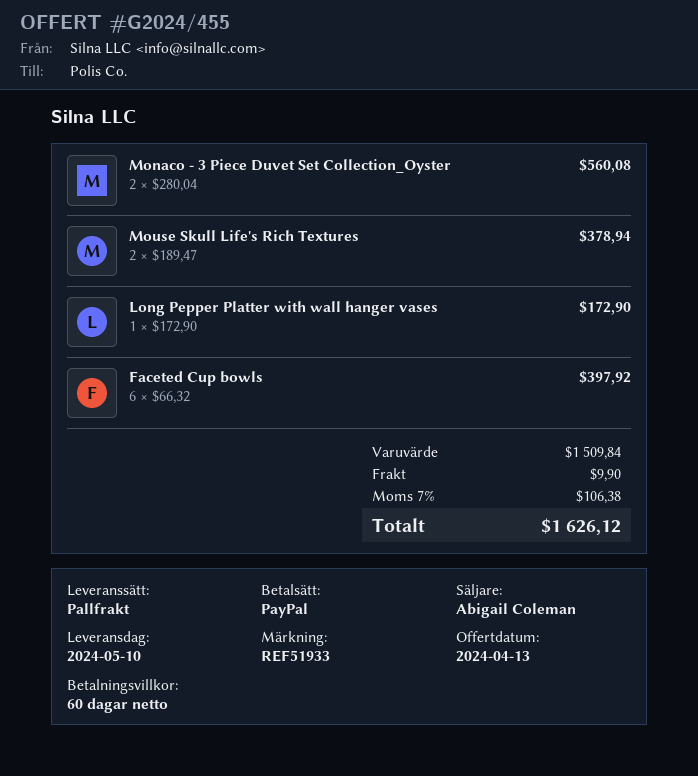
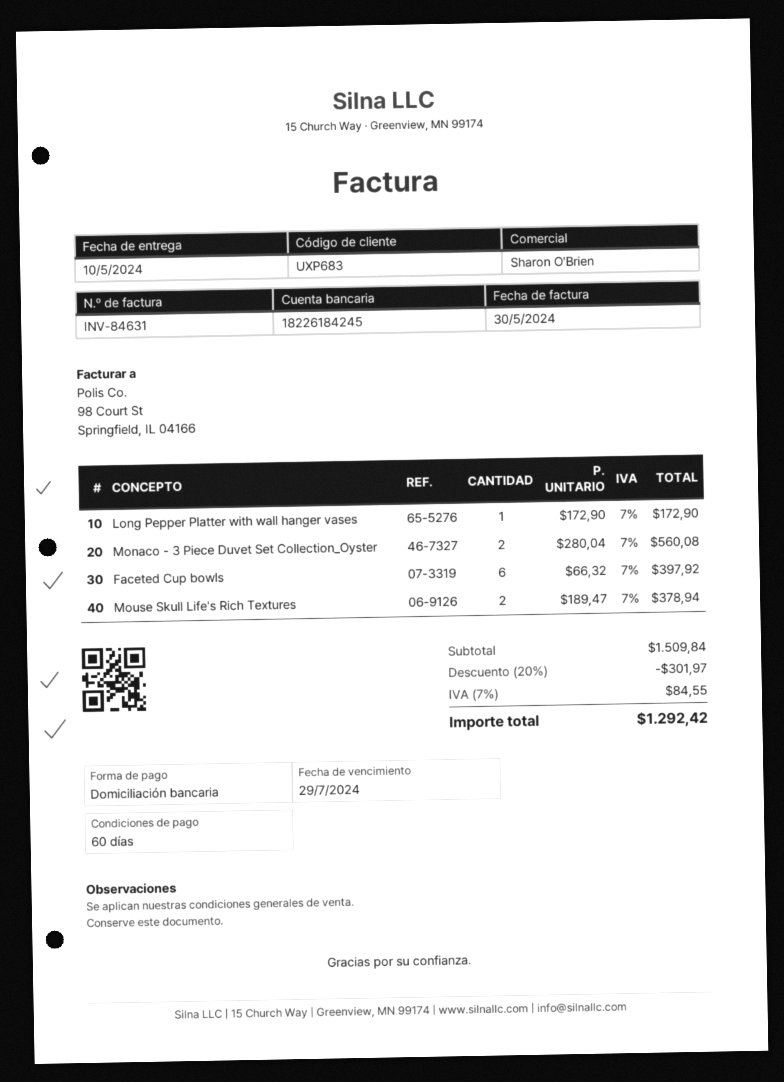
sales rep: Abigail Coleman -> Sharon O'Brien
payment method: PayPal -> direct debit
discount: none -> 20% = 301.97
shipping: 9.90 -> none
tax: 7% = 106.38 -> 7% = 84.55
total: 1626.12 -> 1292.42

